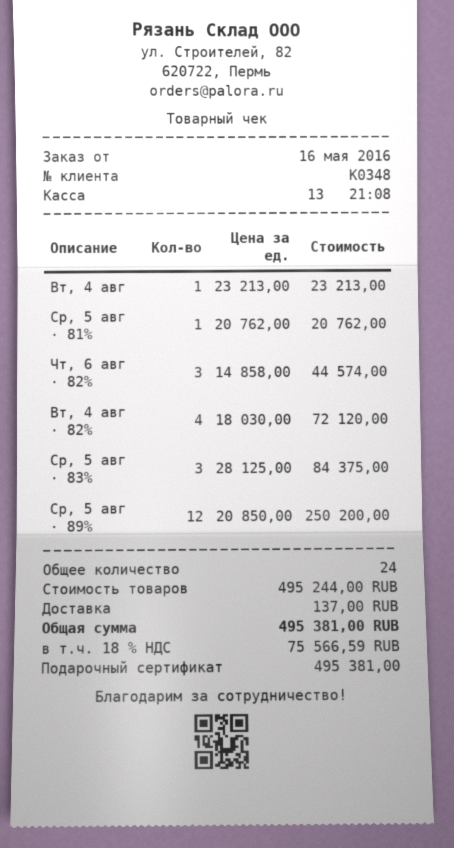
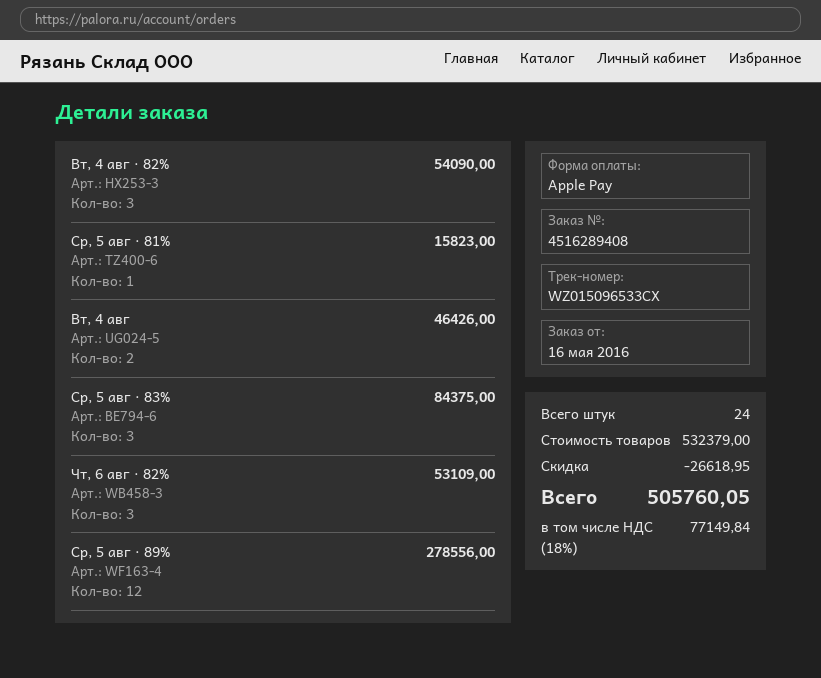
payment method: gift card -> Apple Pay
Вт, 4 авг: 1 for 23213.00 -> 2 for 46426.00
Ср, 5 авг · 81%: 1 for 20762.00 -> 1 for 15823.00
Чт, 6 авг · 82%: 3 for 44574.00 -> 3 for 53109.00
Вт, 4 авг · 82%: 4 for 72120.00 -> 3 for 54090.00
Ср, 5 авг · 89%: 12 for 250200.00 -> 12 for 278556.00
subtotal: 495244.00 -> 532379.00
discount: none -> 26618.95
shipping: 137.00 -> none
tax: 18% = 75566.59 -> 18% = 77149.84
total: 495381.00 -> 505760.05

